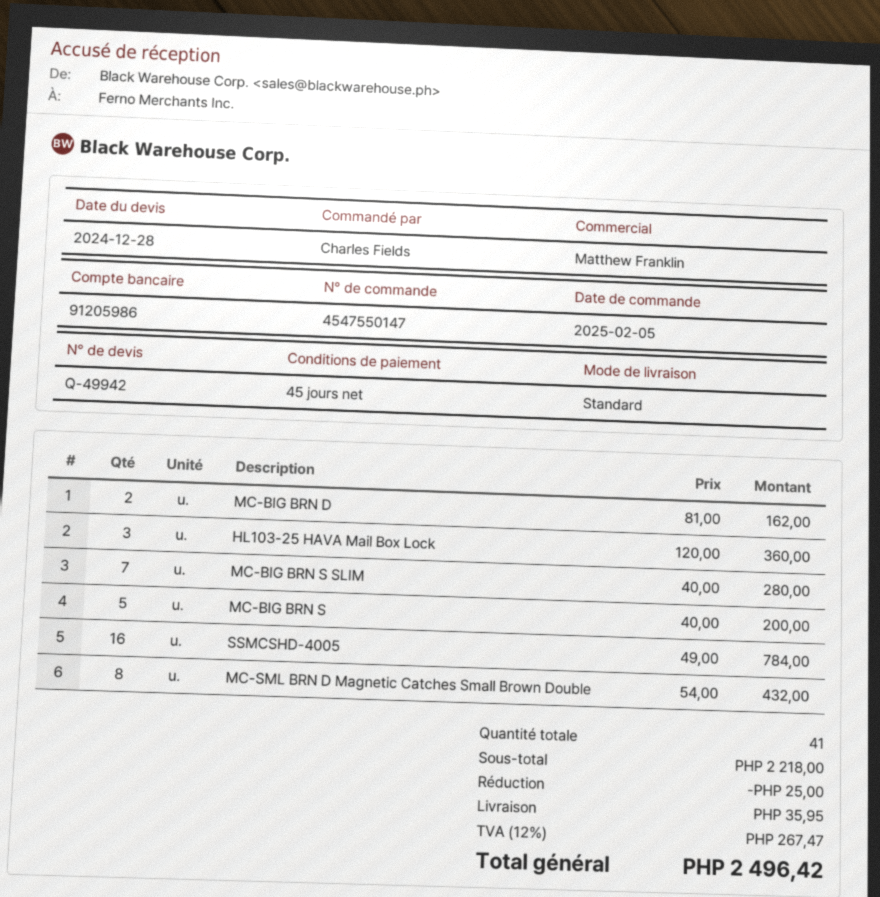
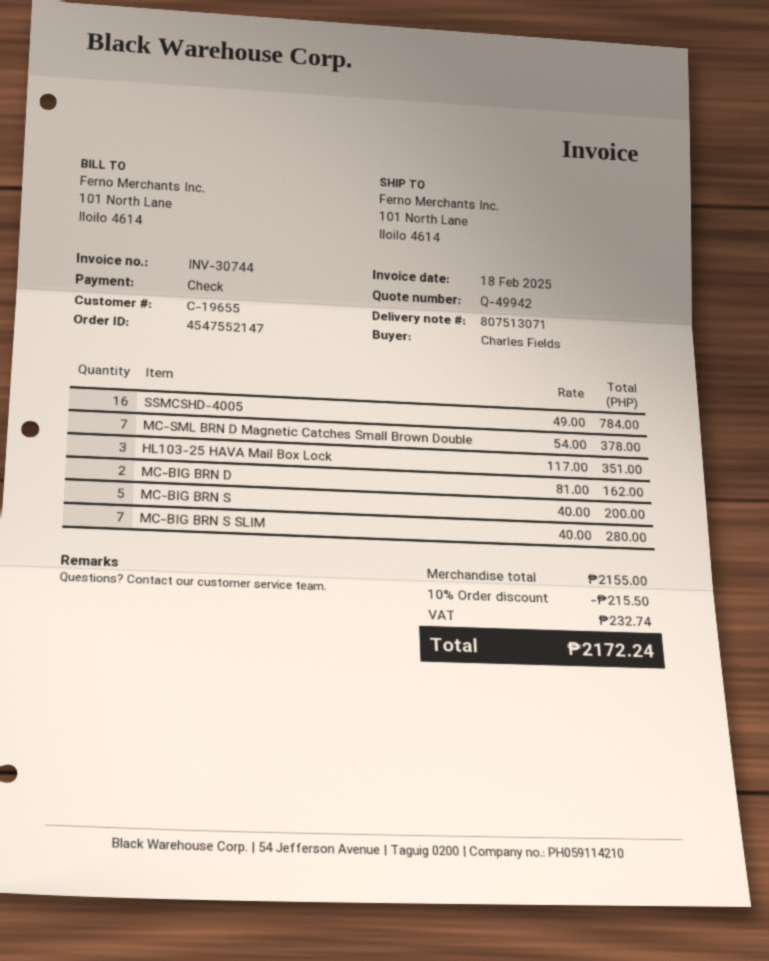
order number: 4547550147 -> 4547552147
HL103-25 HAVA Mail Box Lock: 3 x 120.00 = 360.00 -> 3 x 117.00 = 351.00
MC-SML BRN D Magnetic Catches Small Brown Double: 8 x 54.00 = 432.00 -> 7 x 54.00 = 378.00
subtotal: 2218.00 -> 2155.00
discount: 25.00 -> 215.50
shipping: 35.95 -> none
tax: 267.47 -> 232.74
total: 2496.42 -> 2172.24

